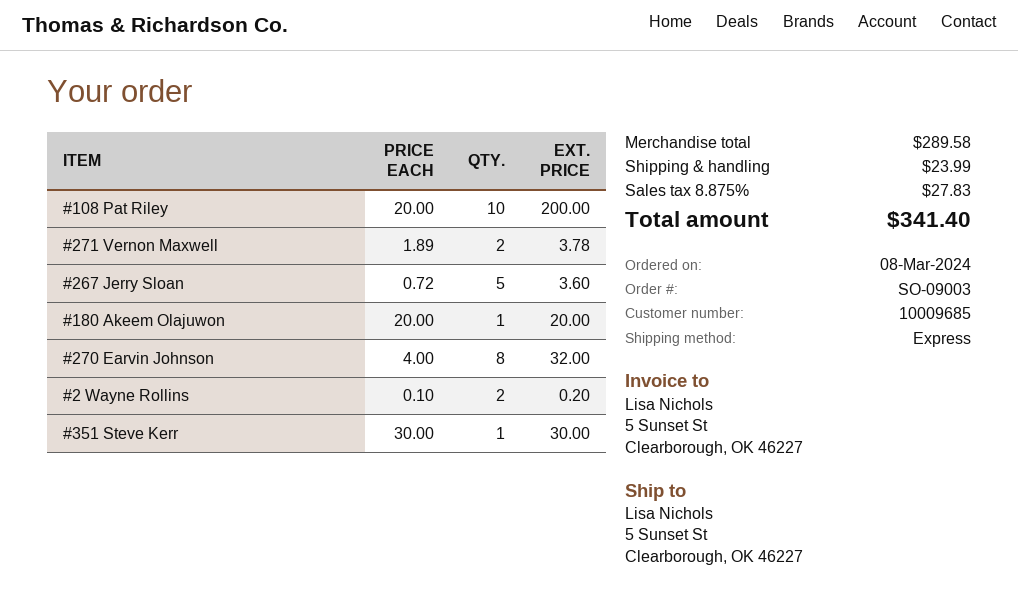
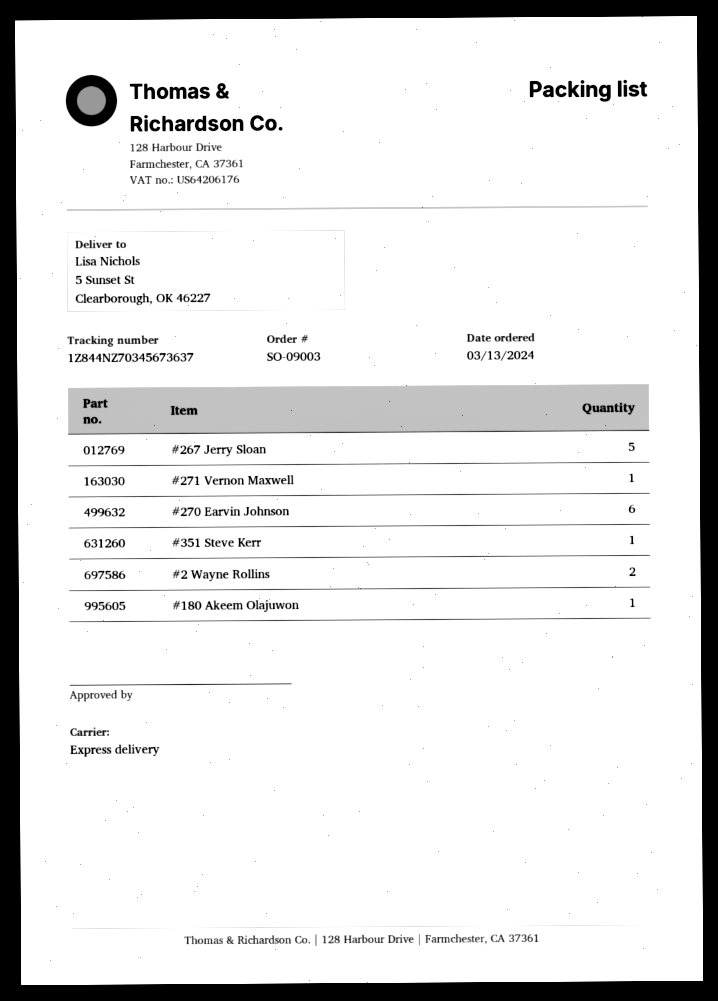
order date: 2024-03-08 -> 2024-03-13
#108 Pat Riley: 10 -> none
#271 Vernon Maxwell: 2 -> 1
#270 Earvin Johnson: 8 -> 6

